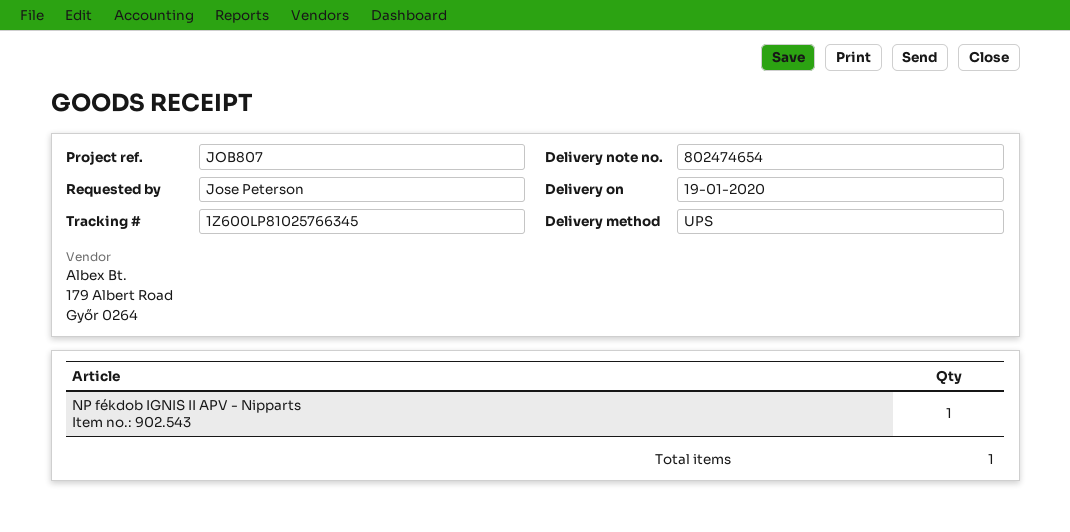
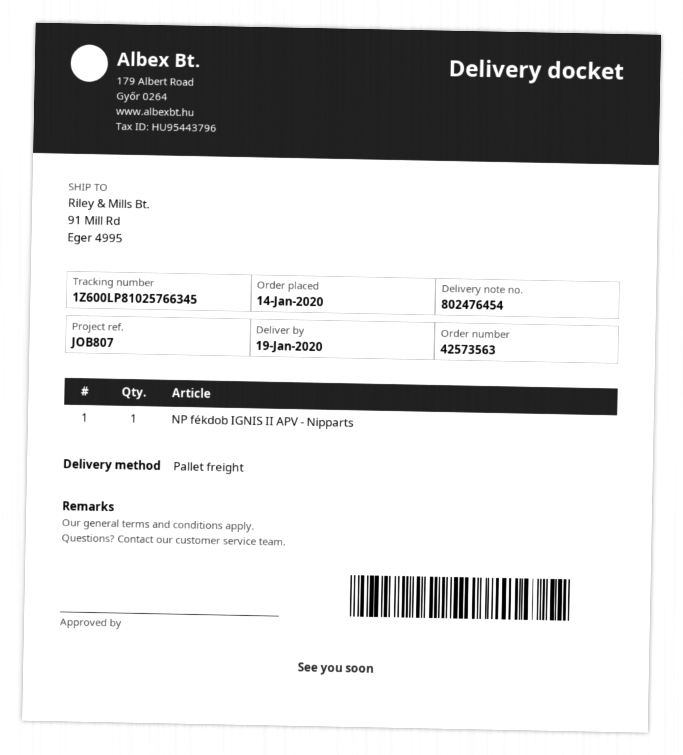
delivery note number: 802474654 -> 802476454
shipping method: UPS -> pallet freight

